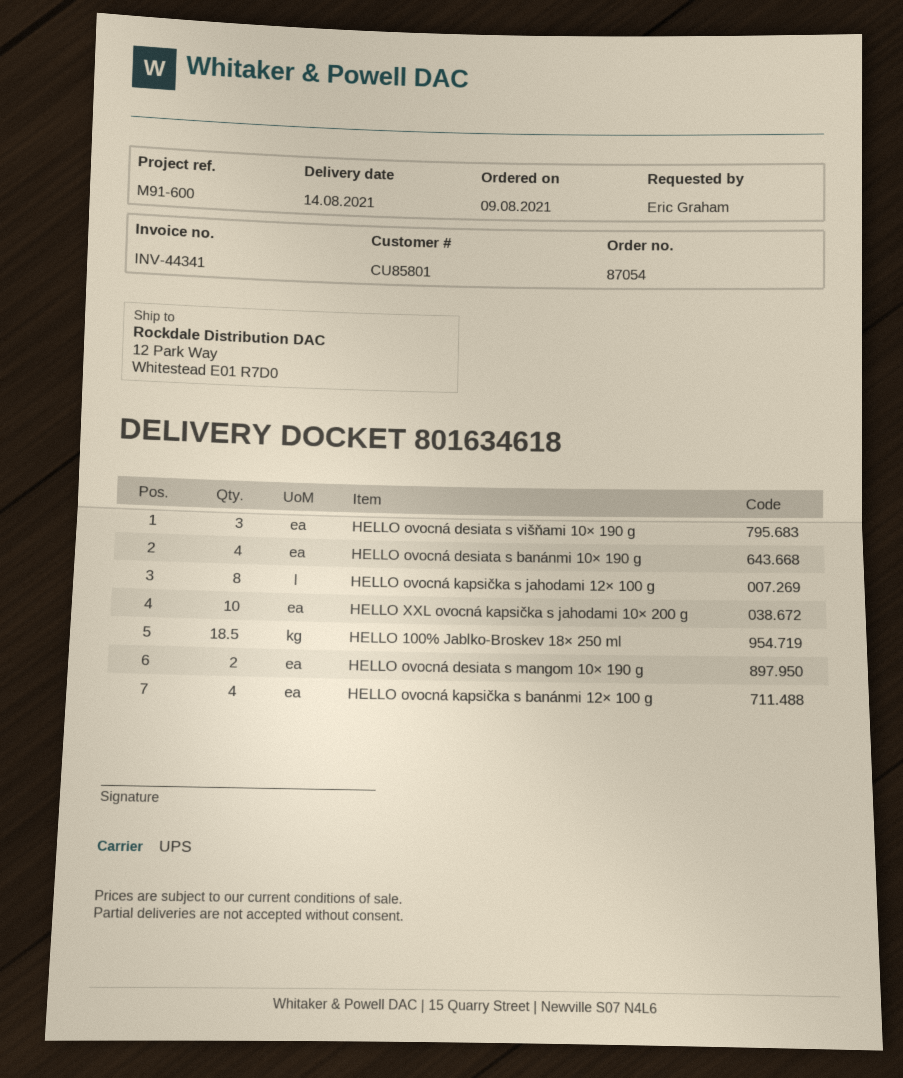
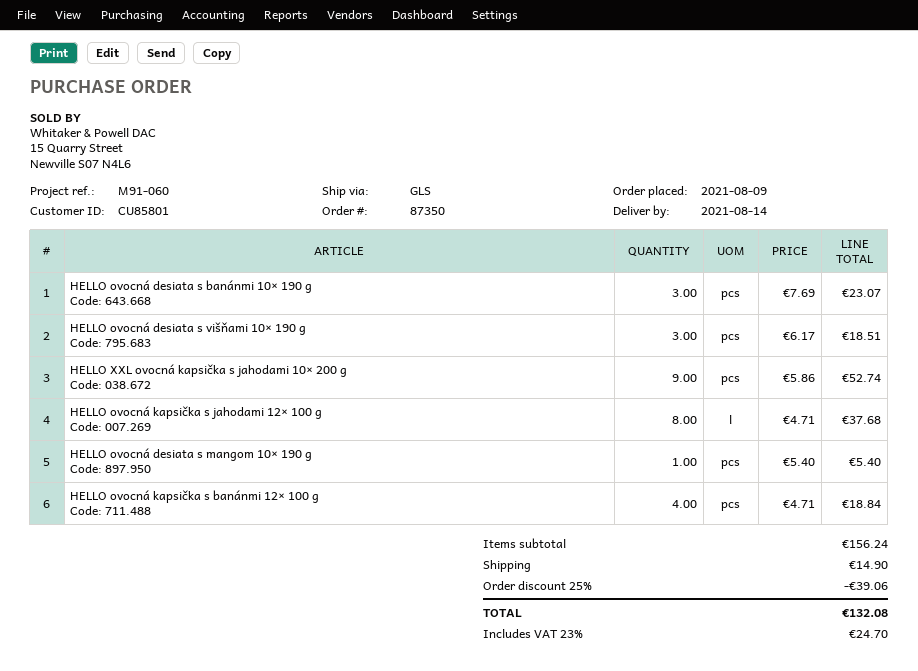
order number: 87054 -> 87350
reference: M91-600 -> M91-060
shipping method: UPS -> GLS
HELLO ovocná desiata s banánmi 10× 190 g: 4 -> 3
HELLO XXL ovocná kapsička s jahodami 10× 200 g: 10 -> 9
HELLO 100% Jablko-Broskev 18× 250 ml: 18.5 -> none
HELLO ovocná desiata s mangom 10× 190 g: 2 -> 1

